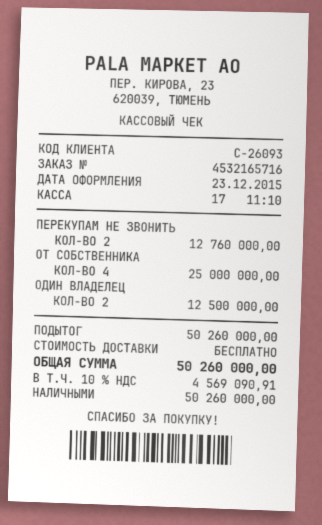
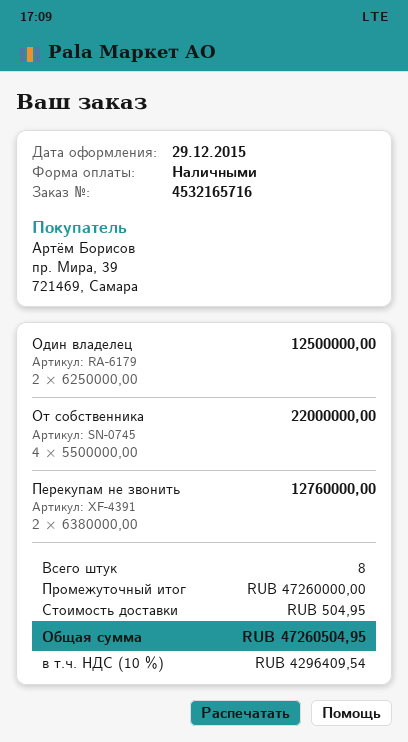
order date: 2015-12-23 -> 2015-12-29
ОТ СОБСТВЕННИКА: 4 for 25000000.00 -> 4 for 22000000.00
subtotal: 50260000.00 -> 47260000.00
shipping: 0.00 -> 504.95
tax: 10% = 4569090.91 -> 10% = 4296409.54
total: 50260000.00 -> 47260504.95

